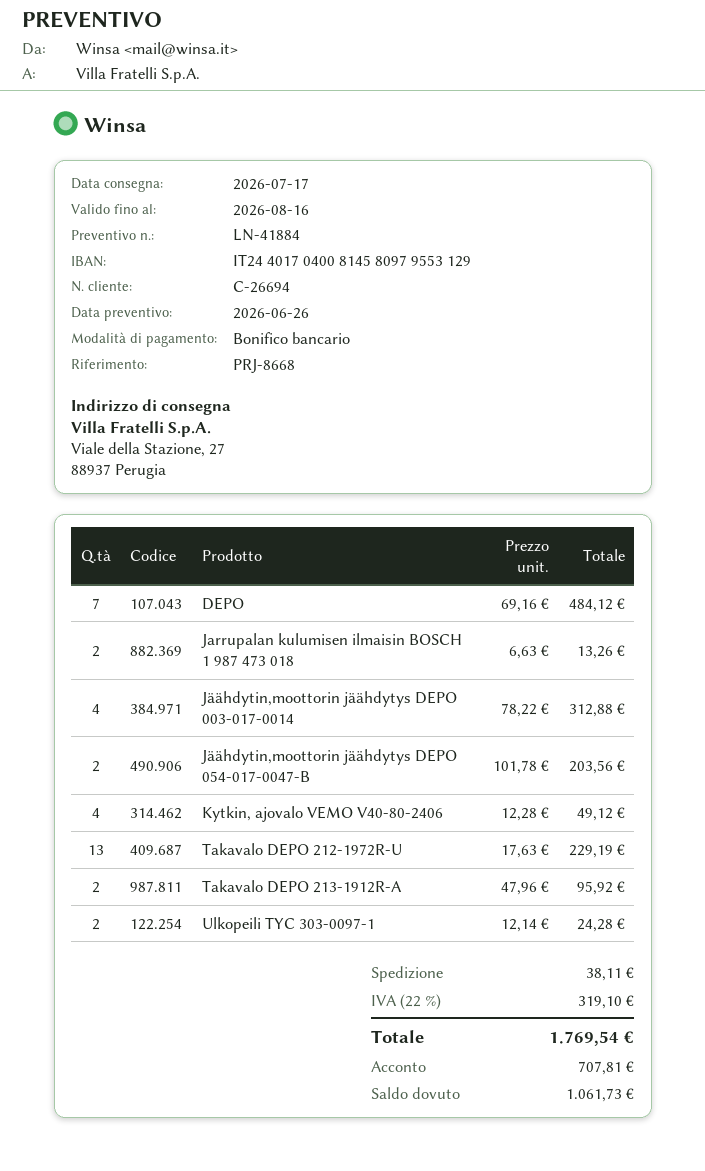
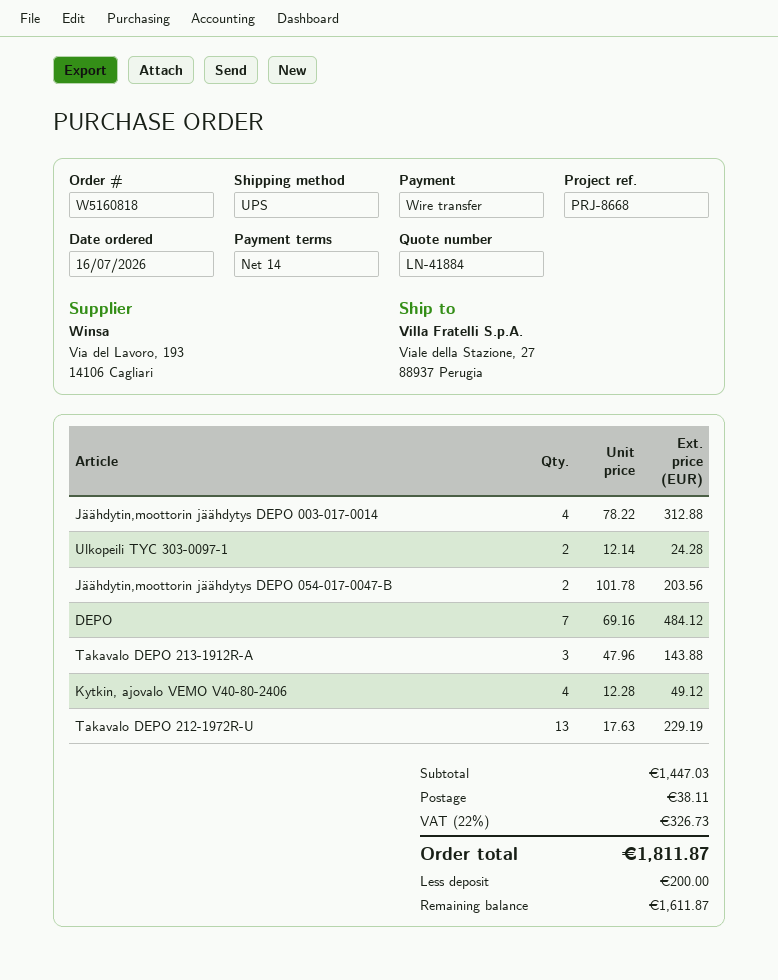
Jarrupalan kulumisen ilmaisin BOSCH 1 987 473 018: 2 x 6.63 = 13.26 -> none
Takavalo DEPO 213-1912R-A: 2 x 47.96 = 95.92 -> 3 x 47.96 = 143.88
tax: 22% = 319.10 -> 22% = 326.73
total: 1769.54 -> 1811.87
deposit: 707.81 -> 200.00
balance: 1061.73 -> 1611.87

